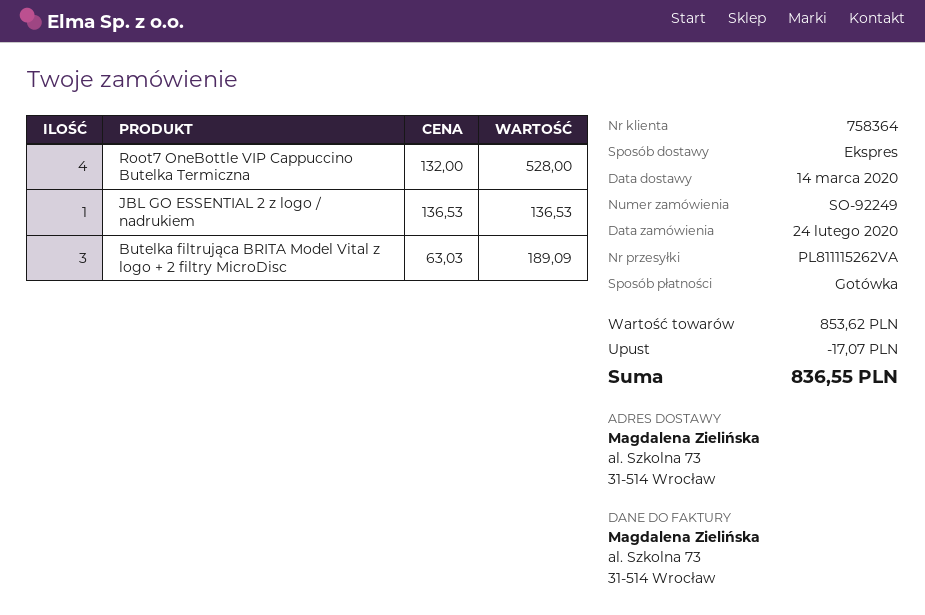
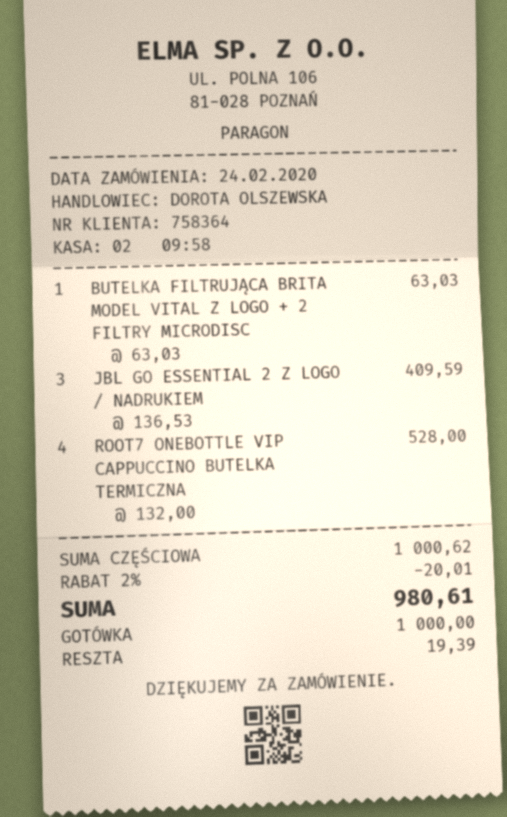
JBL GO ESSENTIAL 2 z logo / nadrukiem: 1 x 136.53 = 136.53 -> 3 x 136.53 = 409.59
Butelka filtrująca BRITA Model Vital z logo + 2 filtry MicroDisc: 3 x 63.03 = 189.09 -> 1 x 63.03 = 63.03
subtotal: 853.62 -> 1000.62
discount: 17.07 -> 20.01
total: 836.55 -> 980.61

